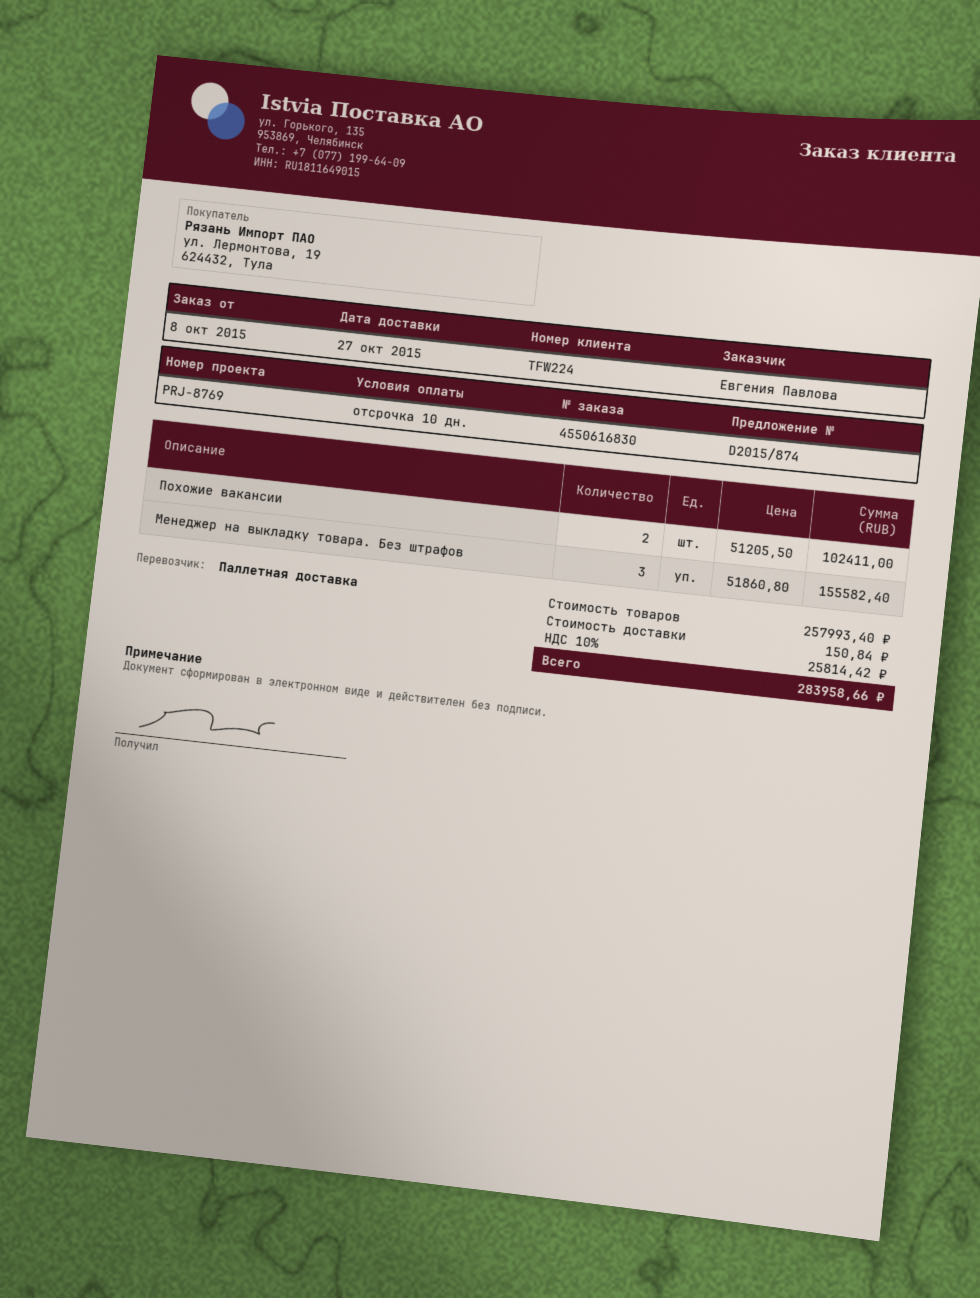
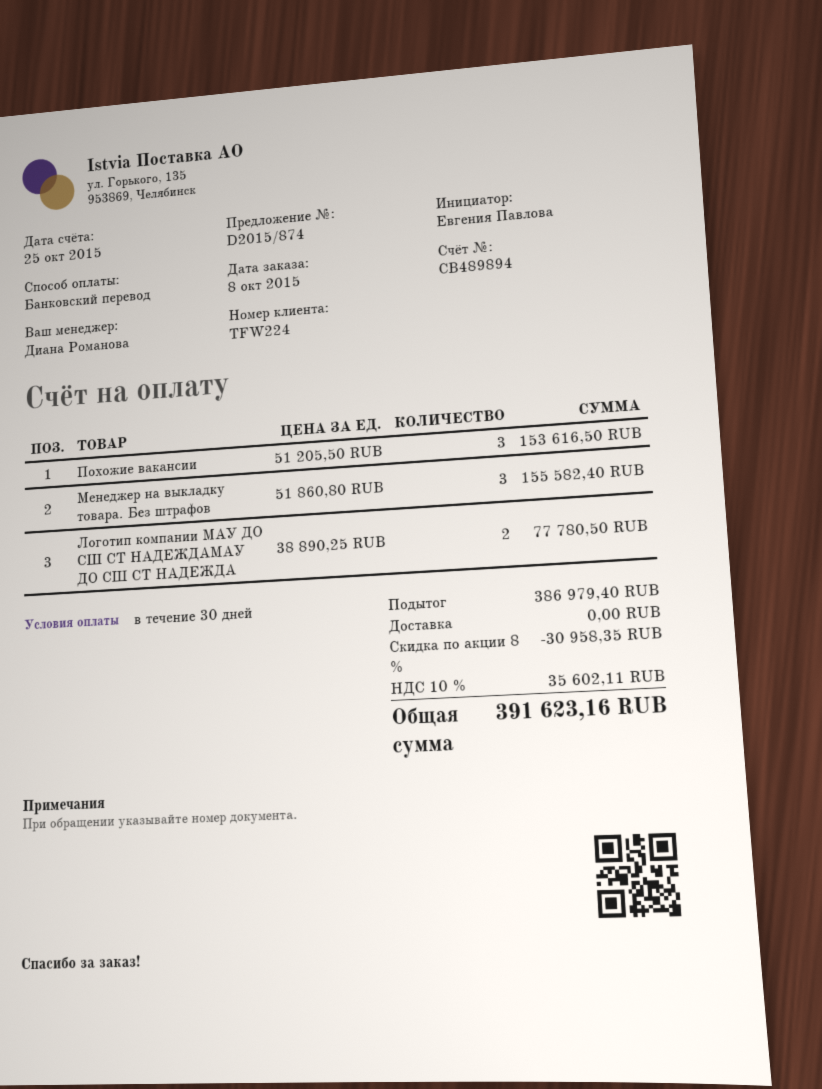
payment terms: 10 days -> 30 days
Похожие вакансии: 2 x 51205.50 = 102411.00 -> 3 x 51205.50 = 153616.50
Логотип компании МАУ ДО СШ СТ НАДЕЖДАМАУ ДО СШ СТ НАДЕЖДА: none -> 2 x 38890.25 = 77780.50
subtotal: 257993.40 -> 386979.40
discount: none -> 8% = 30958.35
shipping: 150.84 -> 0.00
tax: 10% = 25814.42 -> 10% = 35602.11
total: 283958.66 -> 391623.16

